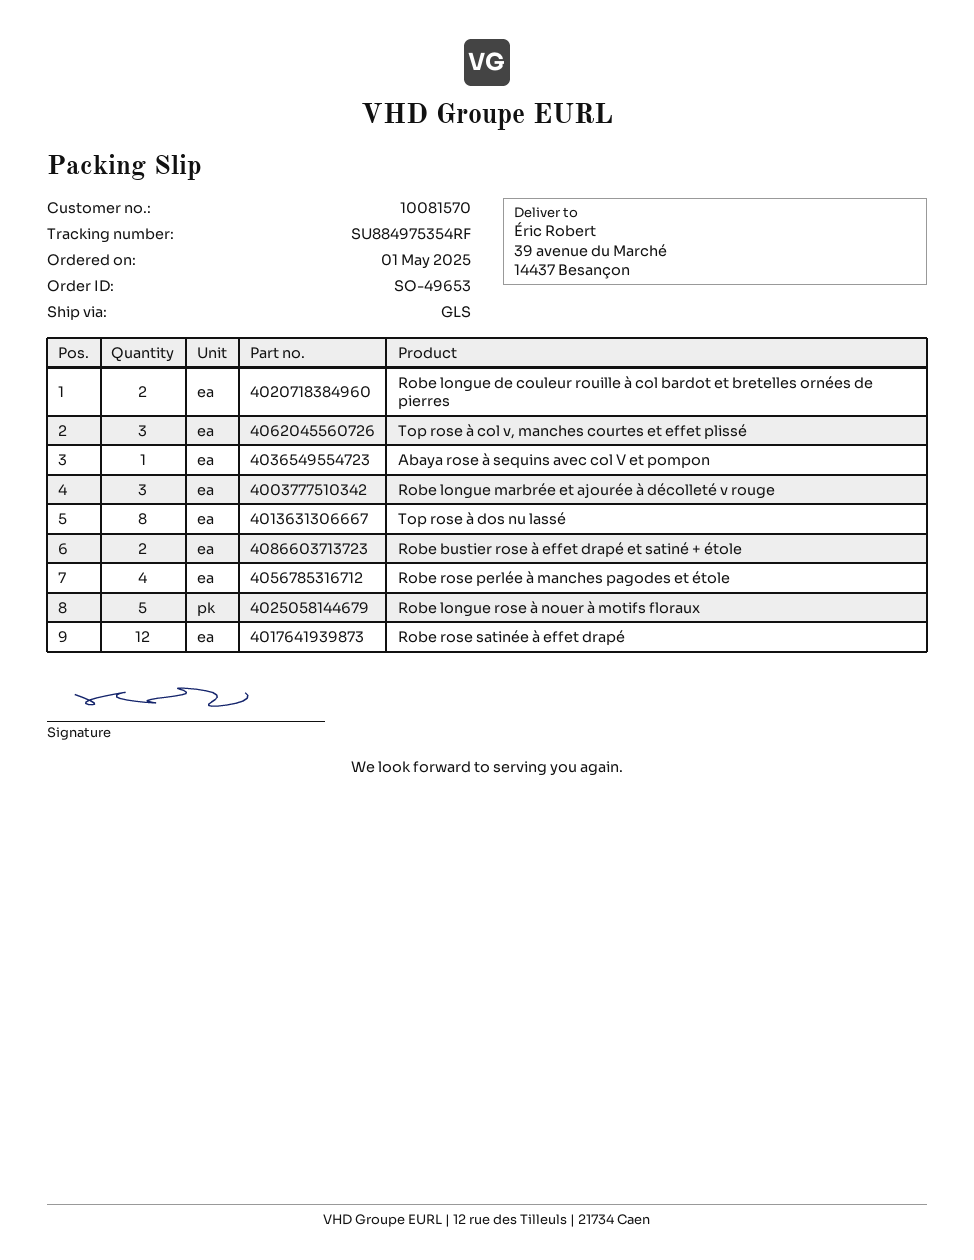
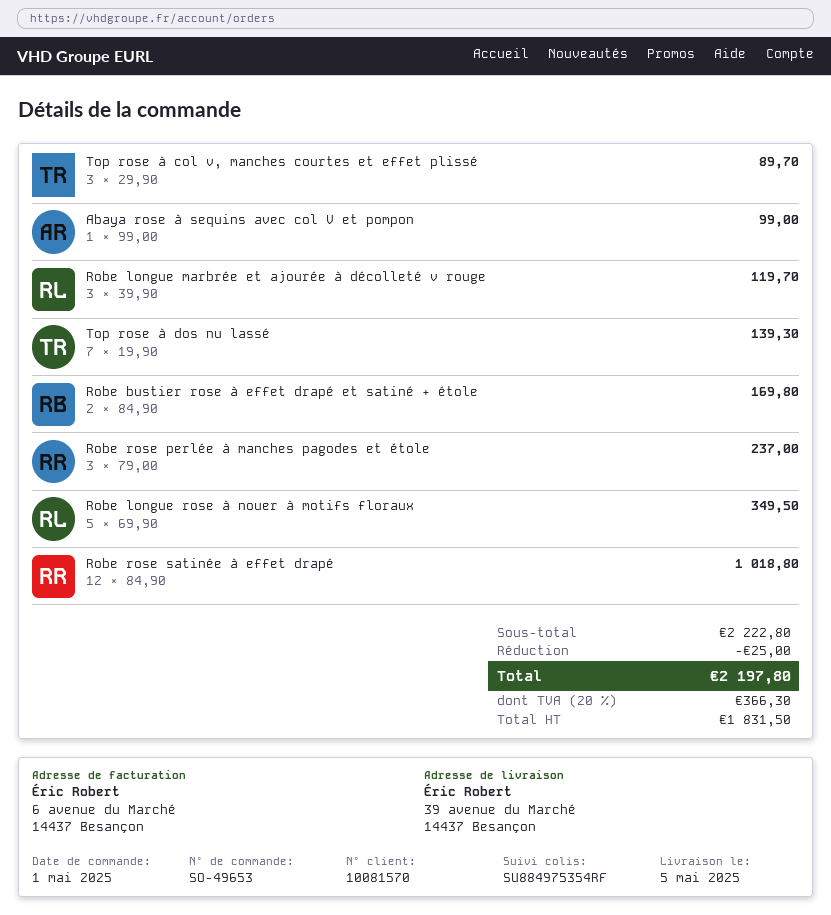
Robe longue de couleur rouille à col bardot et bretelles ornées de pierres: 2 -> none
Top rose à dos nu lassé: 8 -> 7
Robe rose perlée à manches pagodes et étole: 4 -> 3

